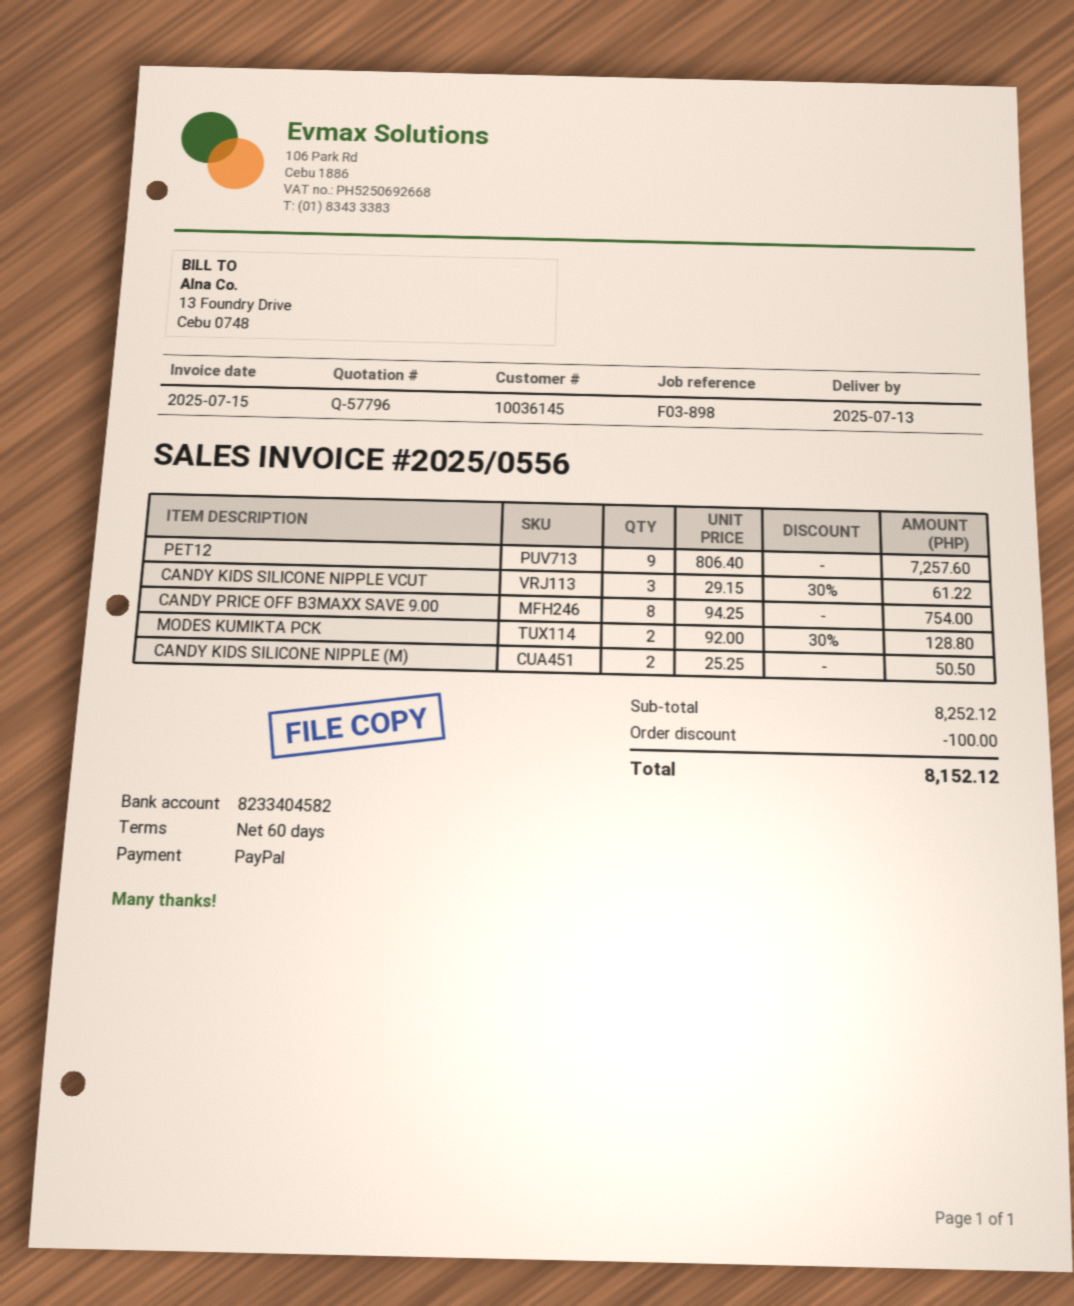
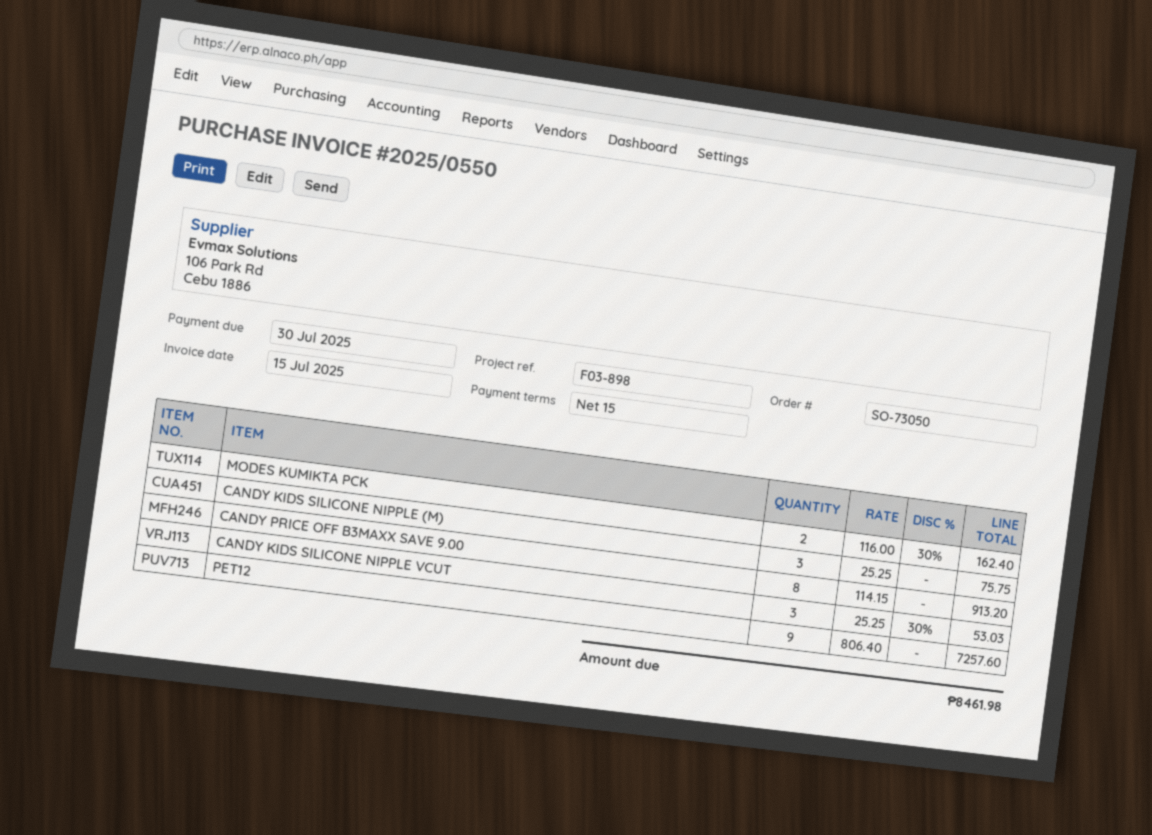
invoice number: 2025/0556 -> 2025/0550
payment terms: 60 days -> 15 days
CANDY KIDS SILICONE NIPPLE VCUT: 3 x 29.15 - 30% = 61.22 -> 3 x 25.25 - 30% = 53.03
CANDY PRICE OFF B3MAXX SAVE 9.00: 8 x 94.25 = 754.00 -> 8 x 114.15 = 913.20
MODES KUMIKTA PCK: 2 x 92.00 - 30% = 128.80 -> 2 x 116.00 - 30% = 162.40
CANDY KIDS SILICONE NIPPLE (M): 2 x 25.25 = 50.50 -> 3 x 25.25 = 75.75
discount: 100.00 -> none
total: 8152.12 -> 8461.98

